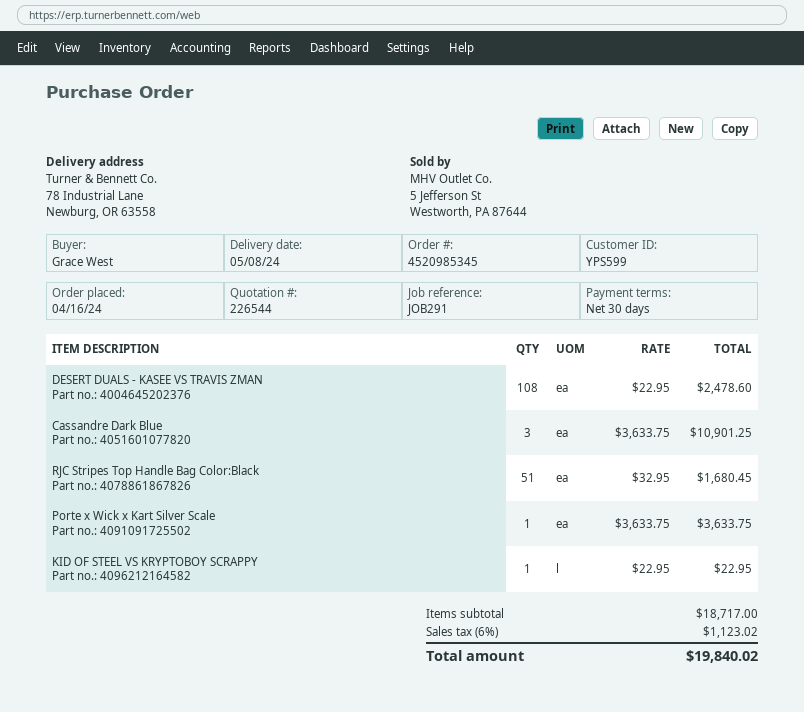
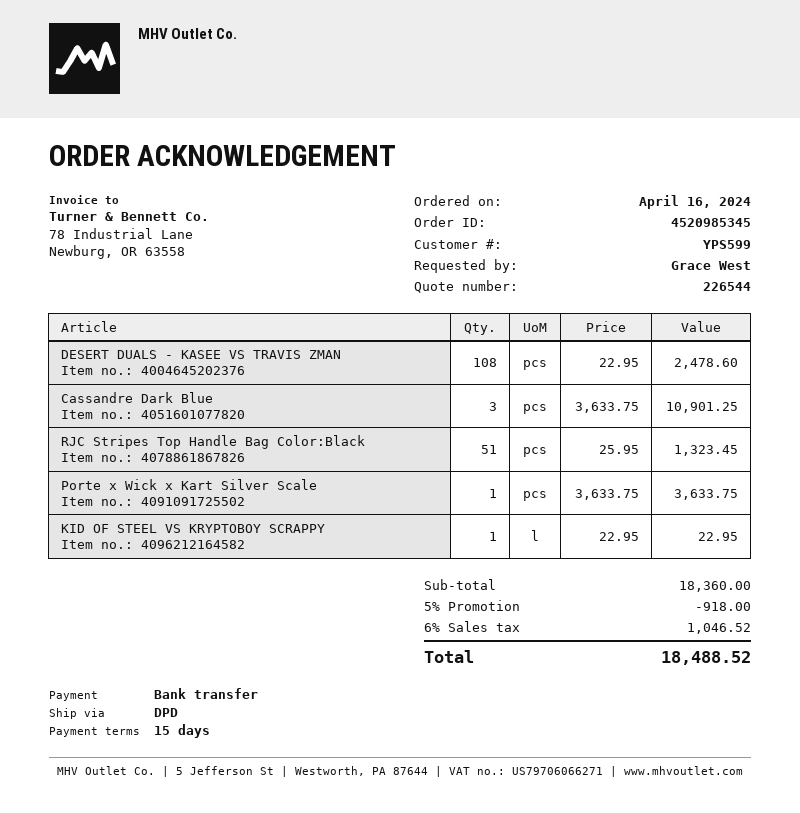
payment terms: 30 days -> 15 days
RJC Stripes Top Handle Bag Color:Black: 51 x 32.95 = 1680.45 -> 51 x 25.95 = 1323.45
subtotal: 18717.00 -> 18360.00
discount: none -> 5% = 918.00
tax: 6% = 1123.02 -> 6% = 1046.52
total: 19840.02 -> 18488.52

